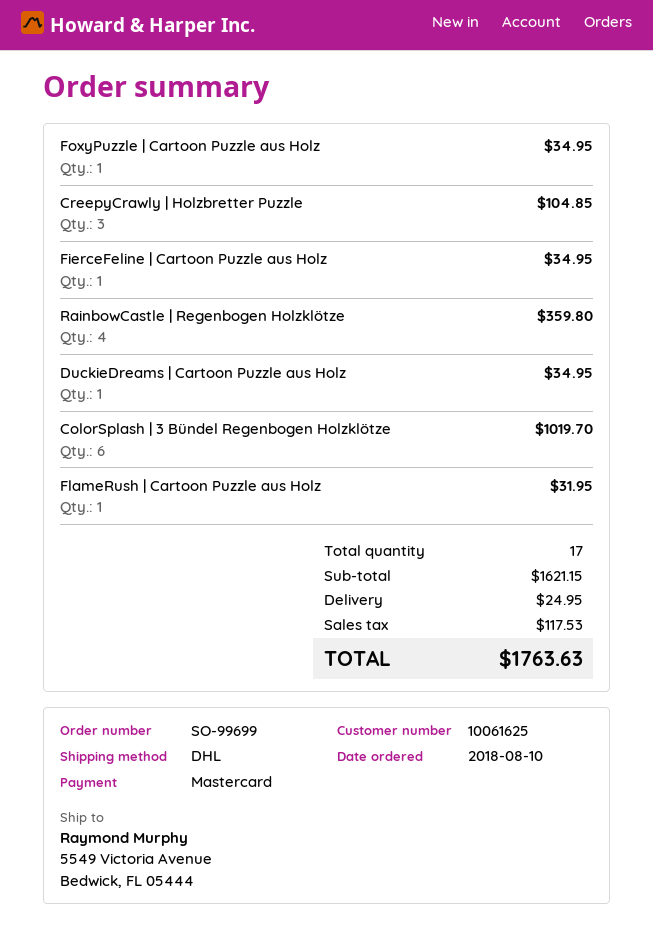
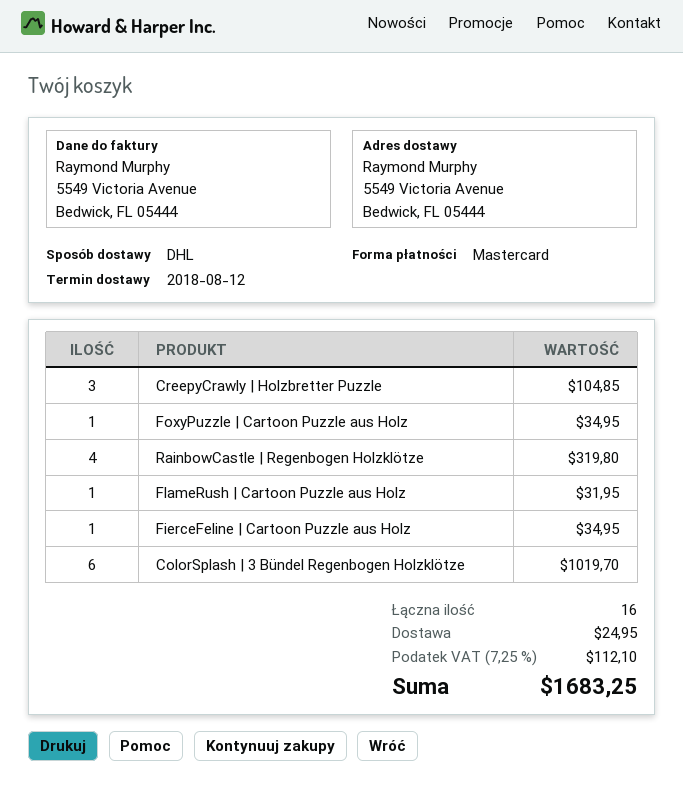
RainbowCastle | Regenbogen Holzklötze: 4 for 359.80 -> 4 for 319.80
DuckieDreams | Cartoon Puzzle aus Holz: 1 for 34.95 -> none
total quantity: 17 -> 16
tax: 117.53 -> 112.10
total: 1763.63 -> 1683.25

